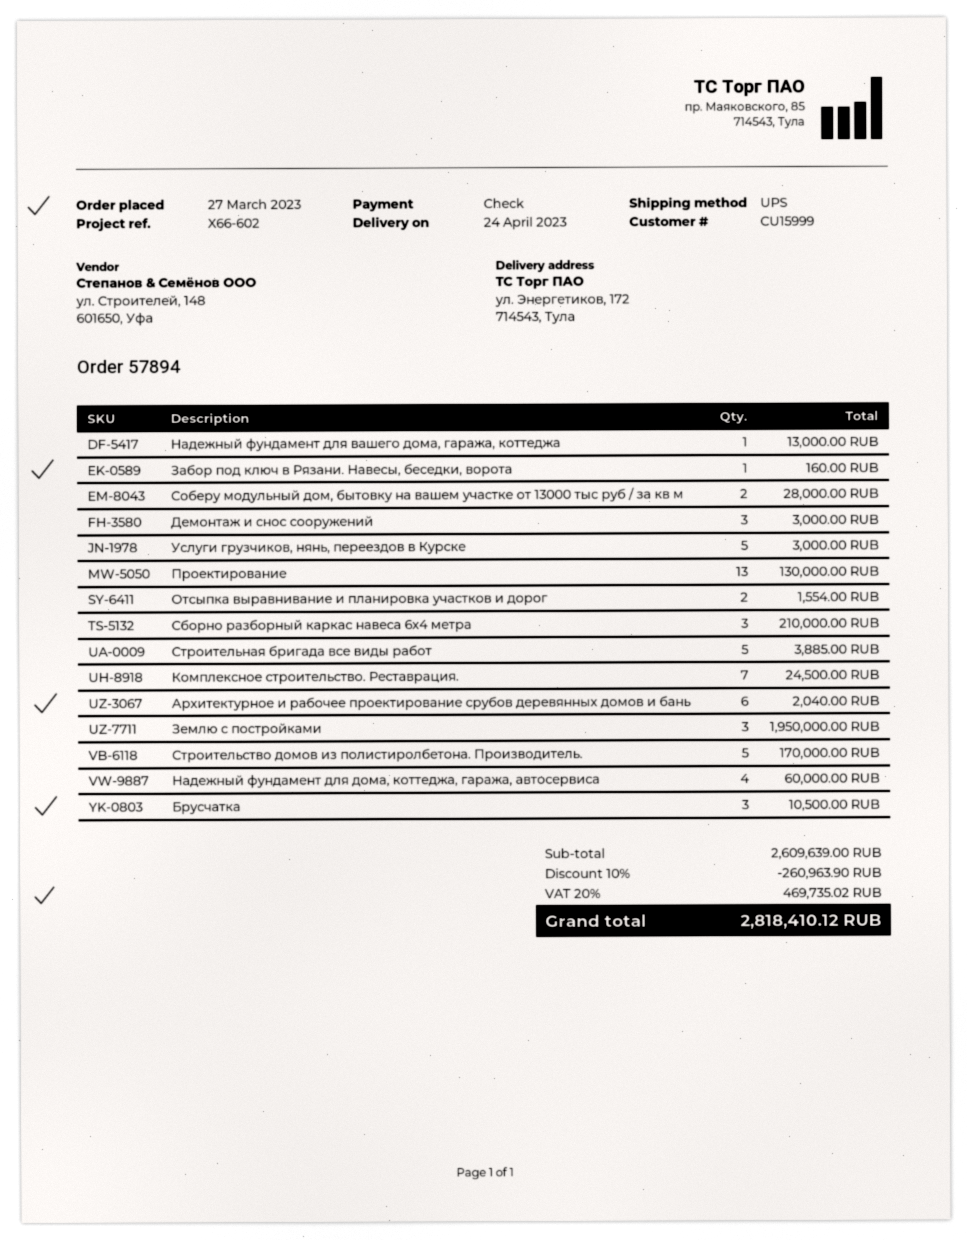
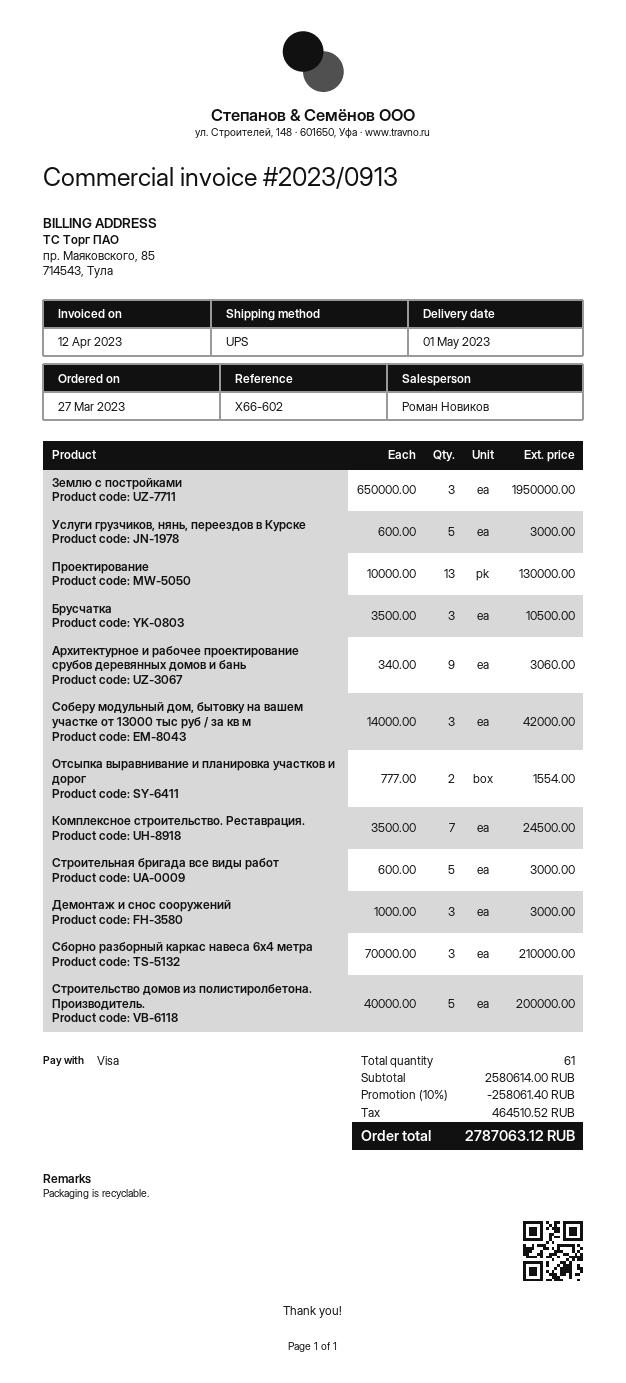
delivery date: 2023-04-24 -> 2023-05-01
payment method: cheque -> Visa
Надежный фундамент для вашего дома, гаража, коттеджа: 1 for 13000.00 -> none
Забор под ключ в Рязани. Навесы, беседки, ворота: 1 for 160.00 -> none
Соберу модульный дом, бытовку на вашем участке от 13000 тыс руб / за кв м: 2 for 28000.00 -> 3 for 42000.00
Строительная бригада все виды работ: 5 for 3885.00 -> 5 for 3000.00
Архитектурное и рабочее проектирование срубов деревянных домов и бань: 6 for 2040.00 -> 9 for 3060.00
Строительство домов из полистиролбетона. Производитель.: 5 for 170000.00 -> 5 for 200000.00
Надежный фундамент для дома, коттеджа, гаража, автосервиса: 4 for 60000.00 -> none
subtotal: 2609639.00 -> 2580614.00
discount: 10% = 260963.90 -> 10% = 258061.40
tax: 469735.02 -> 464510.52
total: 2818410.12 -> 2787063.12

